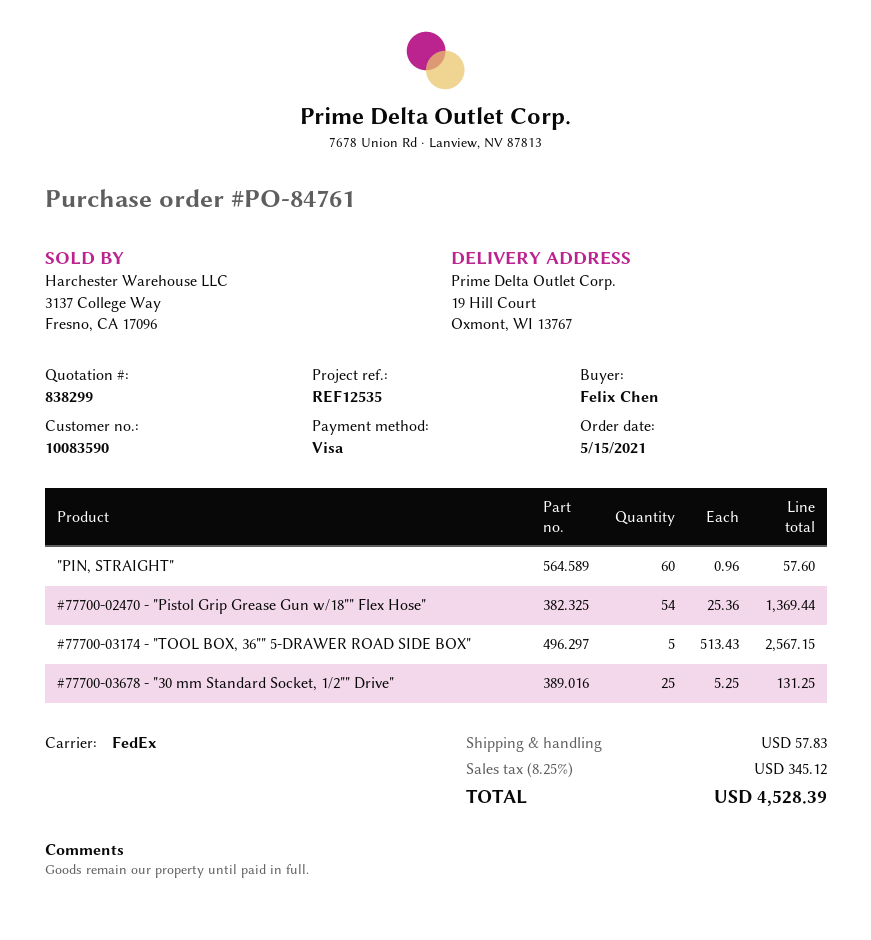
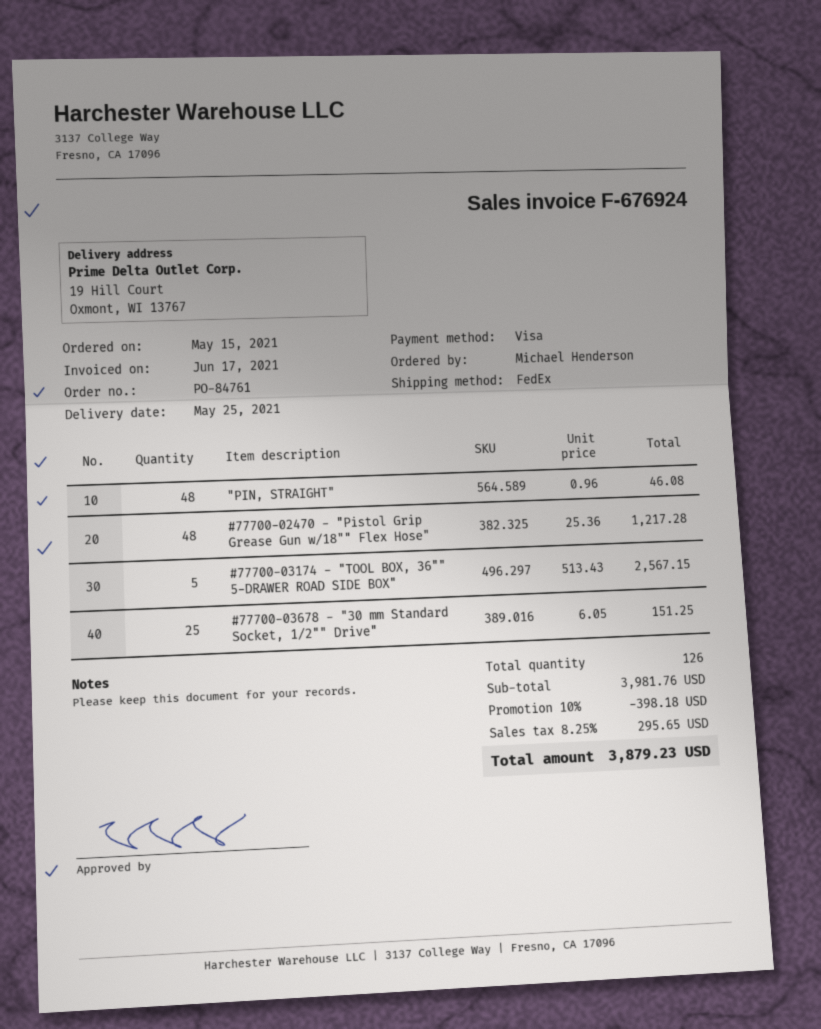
ordered by: Felix Chen -> Michael Henderson
"PIN, STRAIGHT": 60 x 0.96 = 57.60 -> 48 x 0.96 = 46.08
#77700-02470 - "Pistol Grip Grease Gun w/18"" Flex Hose": 54 x 25.36 = 1369.44 -> 48 x 25.36 = 1217.28
#77700-03678 - "30 mm Standard Socket, 1/2"" Drive": 25 x 5.25 = 131.25 -> 25 x 6.05 = 151.25
discount: none -> 10% = 398.18
shipping: 57.83 -> none
tax: 8.25% = 345.12 -> 8.25% = 295.65
total: 4528.39 -> 3879.23

